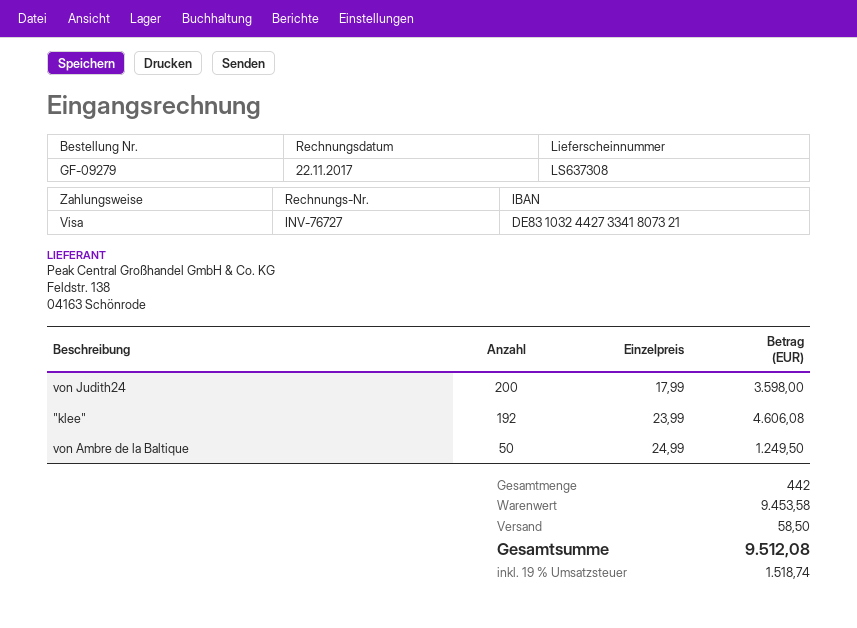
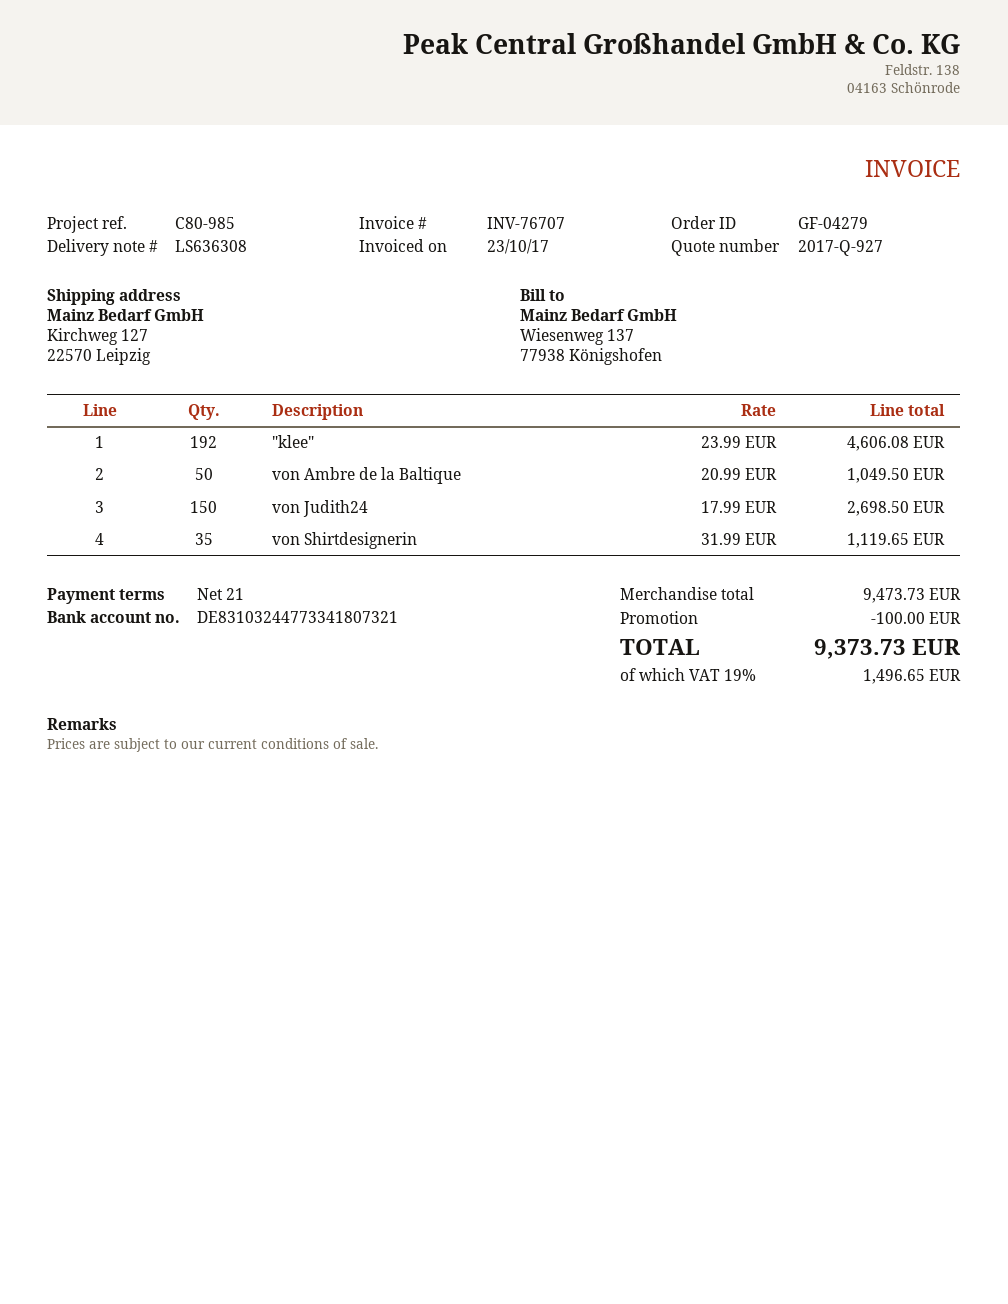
order number: GF-09279 -> GF-04279
delivery note number: LS637308 -> LS636308
invoice number: INV-76727 -> INV-76707
invoice date: 2017-11-22 -> 2017-10-23
bank account: DE83103244273341807321 -> DE83103244773341807321
von Judith24: 200 x 17.99 = 3598.00 -> 150 x 17.99 = 2698.50
von Ambre de la Baltique: 50 x 24.99 = 1249.50 -> 50 x 20.99 = 1049.50
von Shirtdesignerin: none -> 35 x 31.99 = 1119.65
subtotal: 9453.58 -> 9473.73
discount: none -> 100.00
shipping: 58.50 -> none
tax: 19% = 1518.74 -> 19% = 1496.65
total: 9512.08 -> 9373.73

